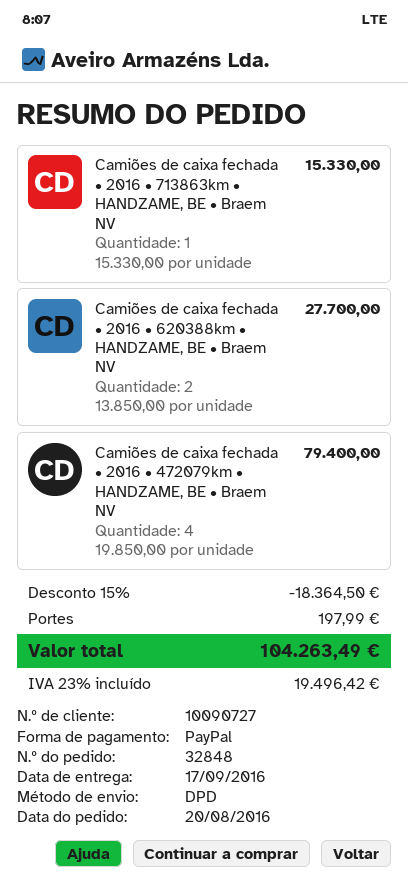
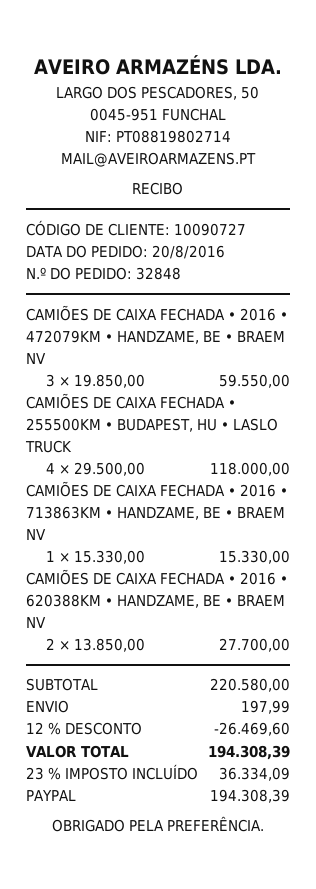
Camiões de caixa fechada • 2016 • 472079km • HANDZAME, BE • Braem NV: 4 x 19850.00 = 79400.00 -> 3 x 19850.00 = 59550.00
CAMIÕES DE CAIXA FECHADA • 255500KM • BUDAPEST, HU • LASLO TRUCK: none -> 4 x 29500.00 = 118000.00
discount: 15% = 18364.50 -> 12% = 26469.60
tax: 23% = 19496.42 -> 23% = 36334.09
total: 104263.49 -> 194308.39

